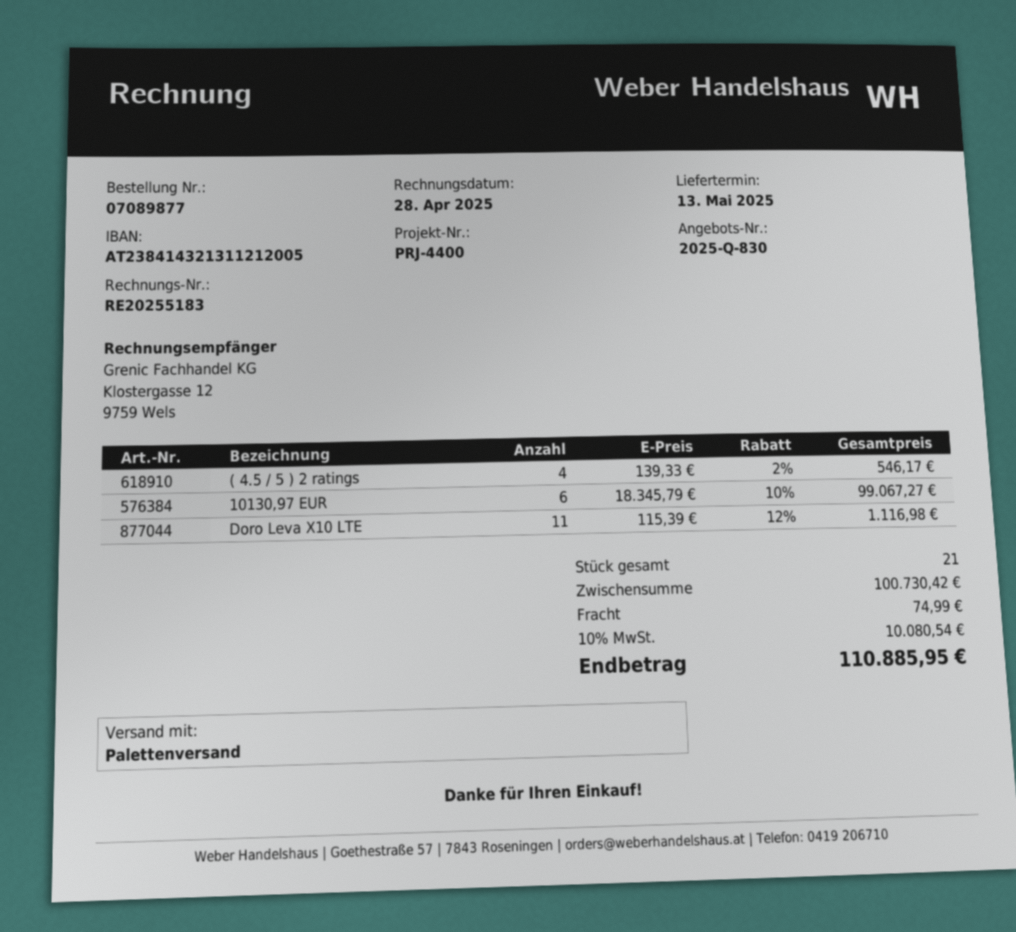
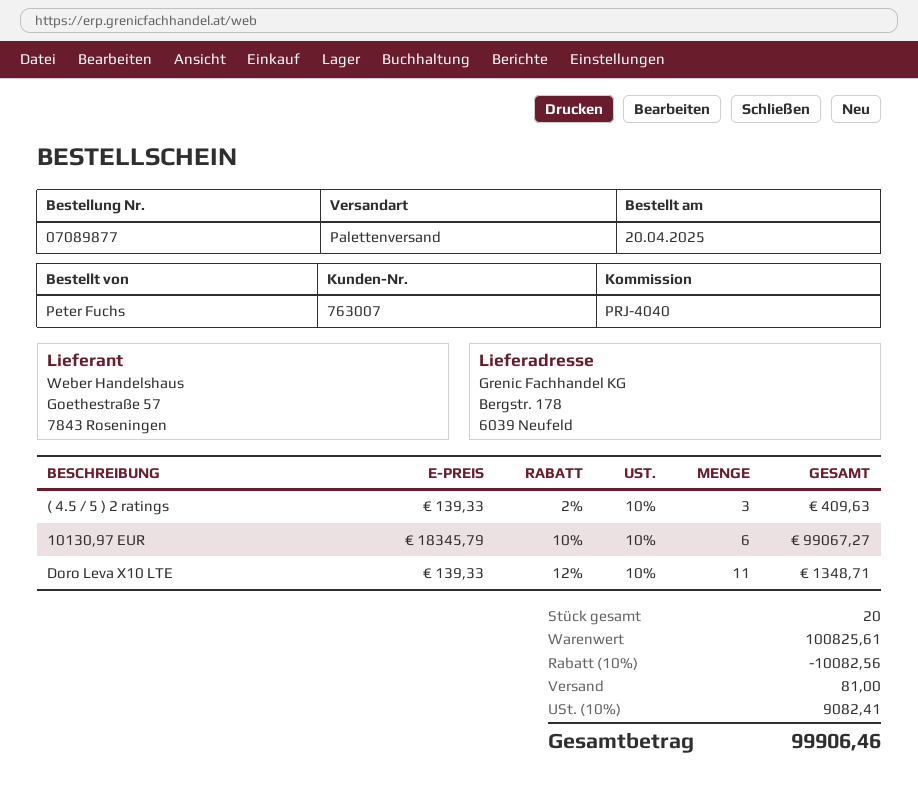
reference: PRJ-4400 -> PRJ-4040
( 4.5 / 5 ) 2 ratings: 4 x 139.33 - 2% = 546.17 -> 3 x 139.33 - 2% = 409.63
Doro Leva X10 LTE: 11 x 115.39 - 12% = 1116.98 -> 11 x 139.33 - 12% = 1348.71
total quantity: 21 -> 20
subtotal: 100730.42 -> 100825.61
discount: none -> 10% = 10082.56
shipping: 74.99 -> 81.00
tax: 10% = 10080.54 -> 10% = 9082.41
total: 110885.95 -> 99906.46

